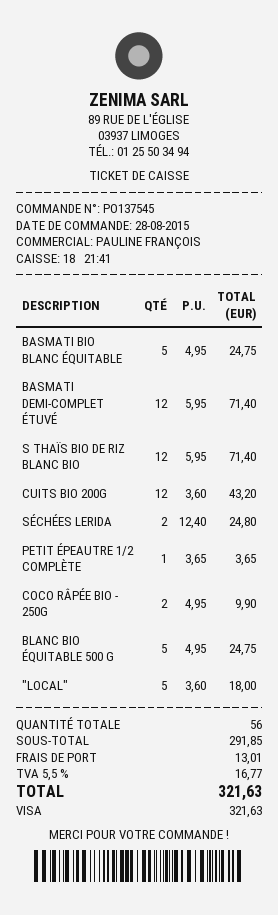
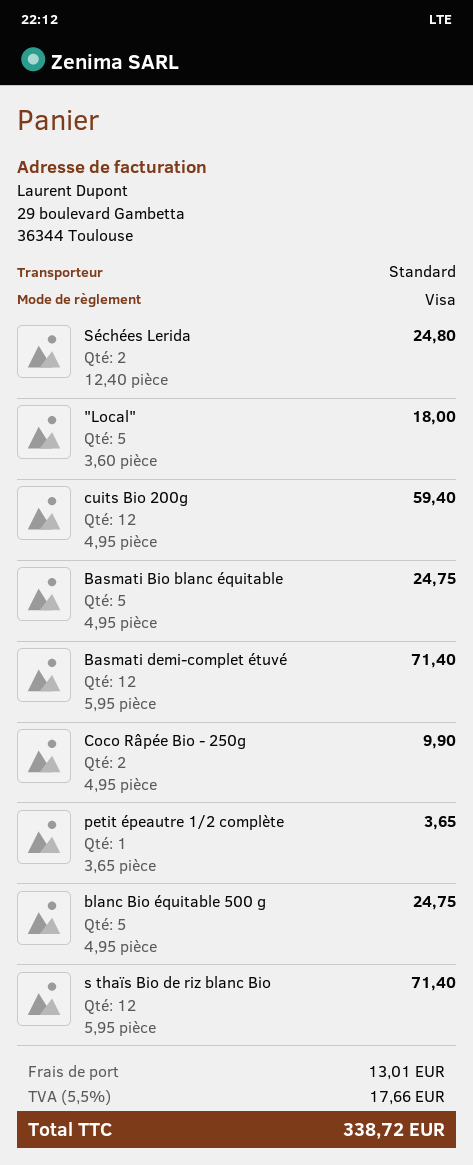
CUITS BIO 200G: 12 x 3.60 = 43.20 -> 12 x 4.95 = 59.40
tax: 5.5% = 16.77 -> 5.5% = 17.66
total: 321.63 -> 338.72

